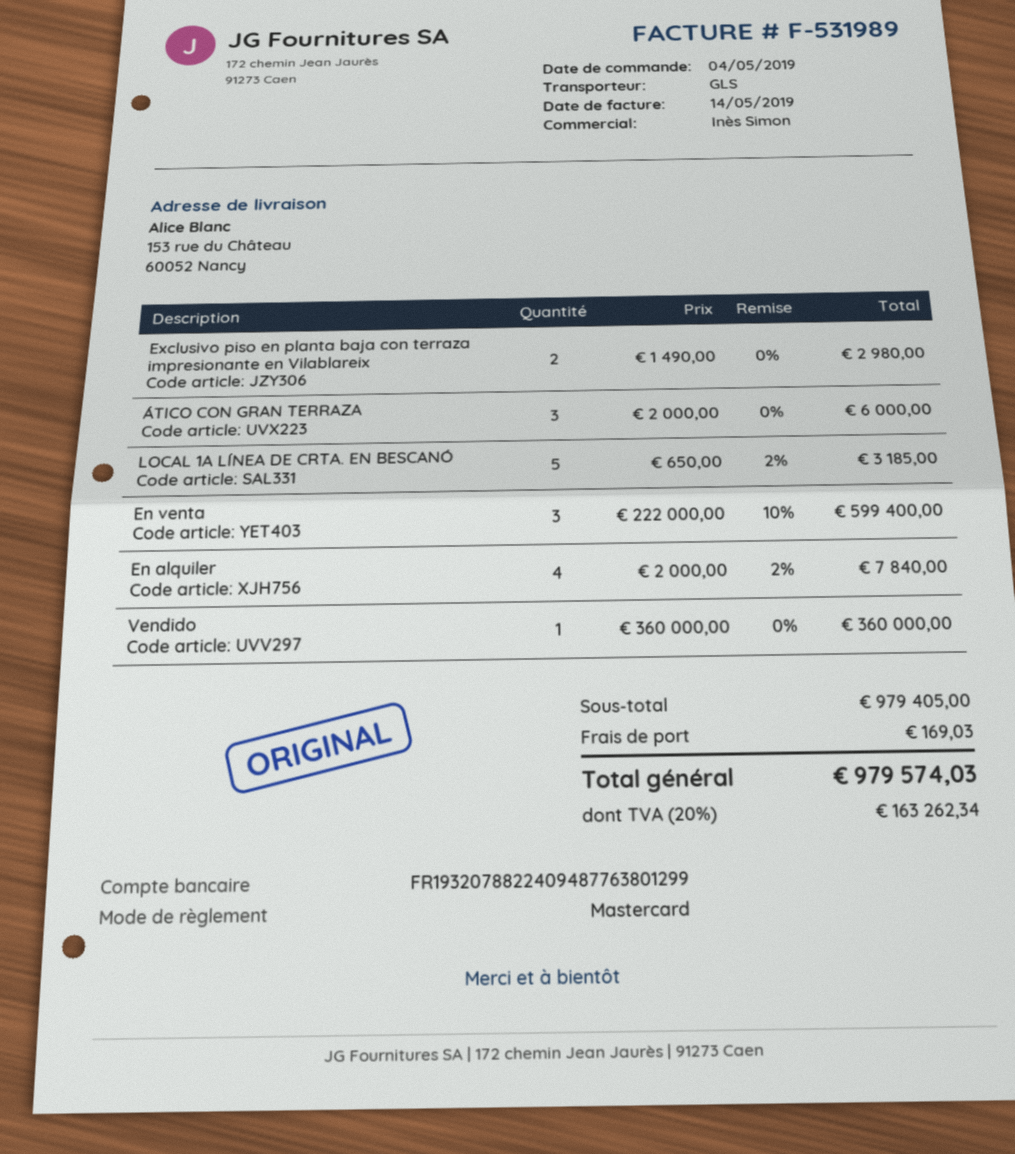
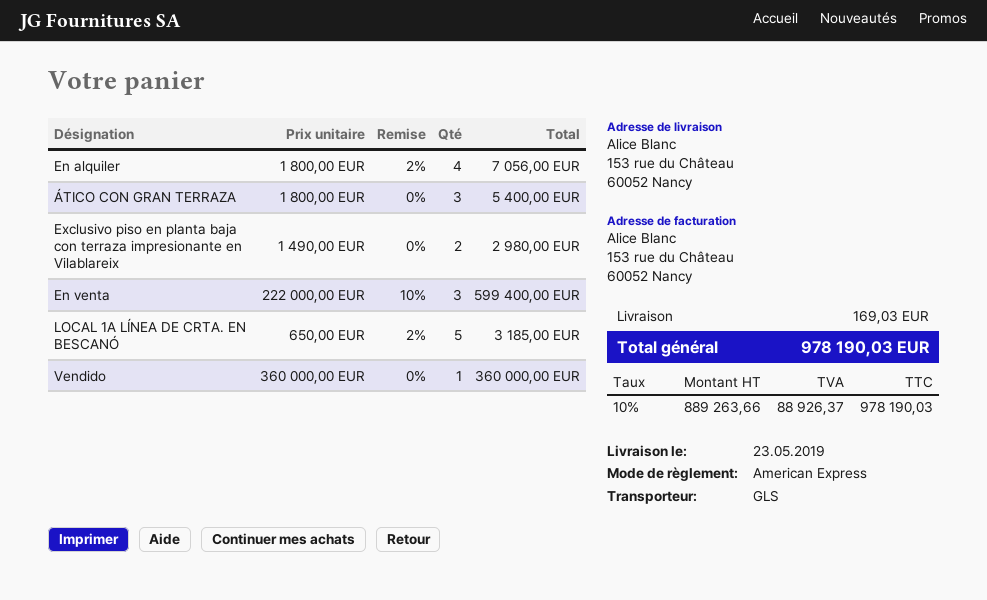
payment method: Mastercard -> American Express
ÁTICO CON GRAN TERRAZA: 3 x 2000.00 = 6000.00 -> 3 x 1800.00 = 5400.00
En alquiler: 4 x 2000.00 - 2% = 7840.00 -> 4 x 1800.00 - 2% = 7056.00
tax: 20% = 163262.34 -> 10% = 88926.37
total: 979574.03 -> 978190.03

